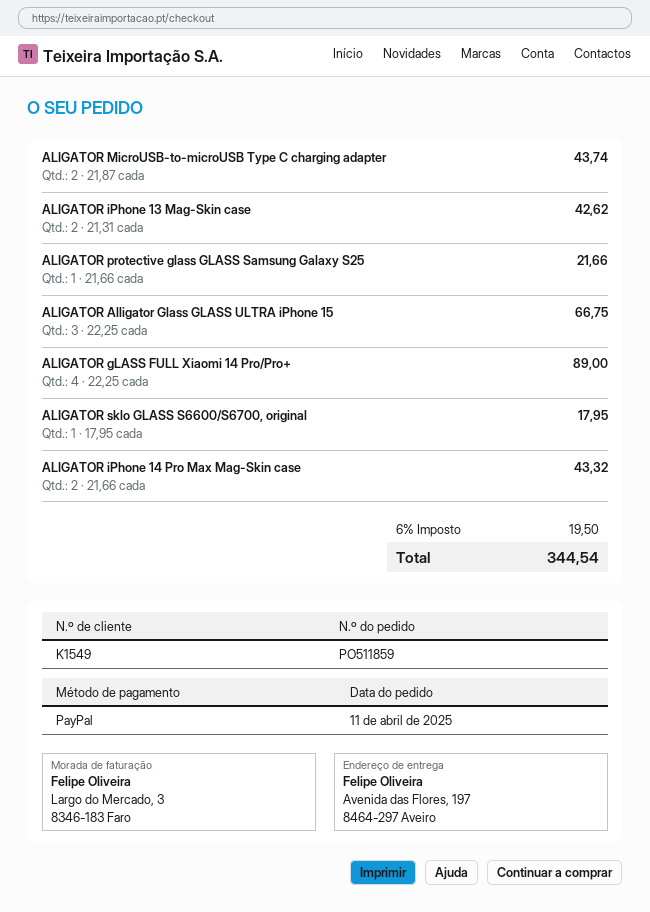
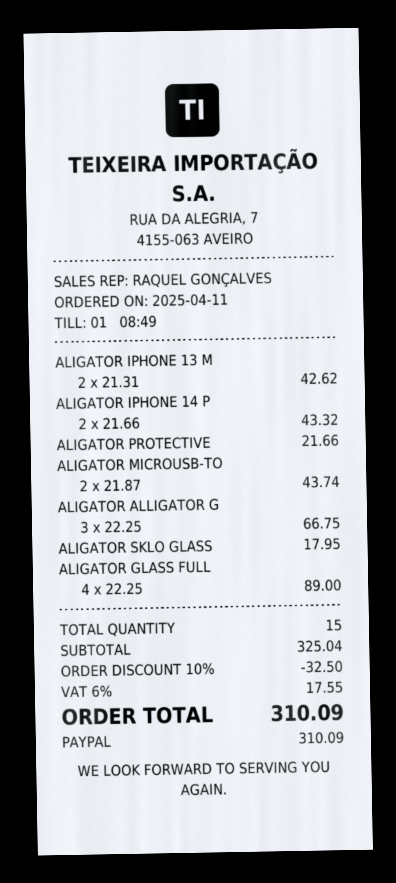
discount: none -> 10% = 32.50
tax: 6% = 19.50 -> 6% = 17.55
total: 344.54 -> 310.09

